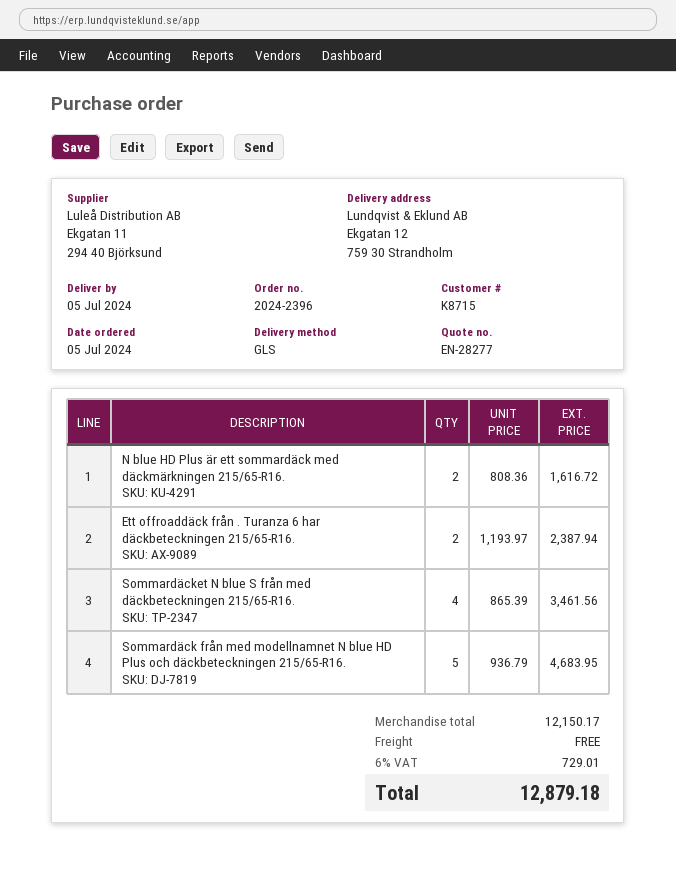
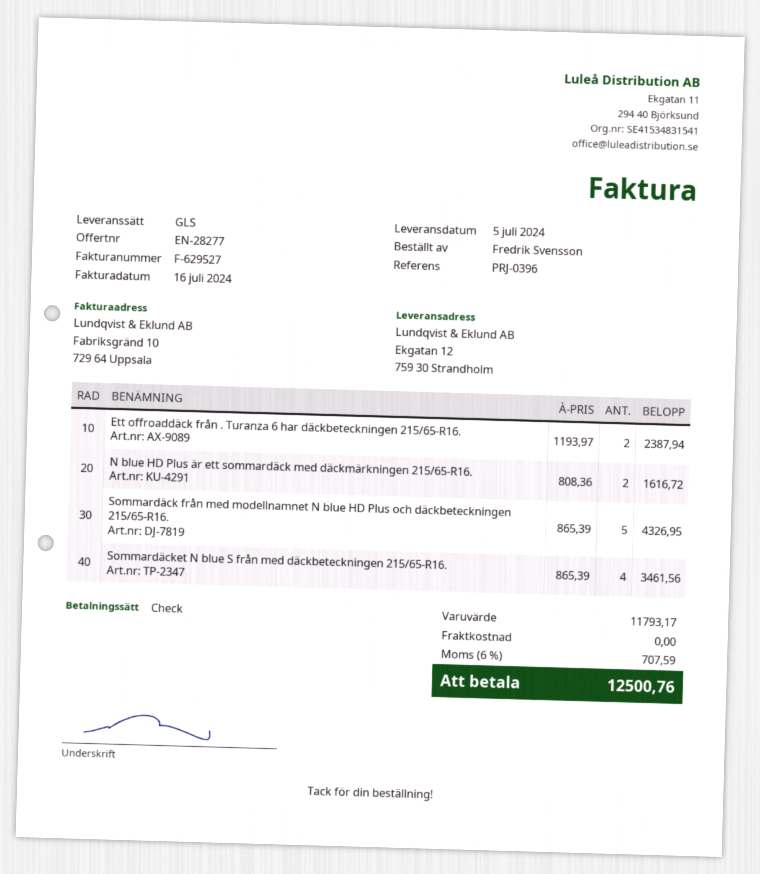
Sommardäck från med modellnamnet N blue HD Plus och däckbeteckningen 215/65-R16.: 5 x 936.79 = 4683.95 -> 5 x 865.39 = 4326.95
subtotal: 12150.17 -> 11793.17
tax: 6% = 729.01 -> 6% = 707.59
total: 12879.18 -> 12500.76

